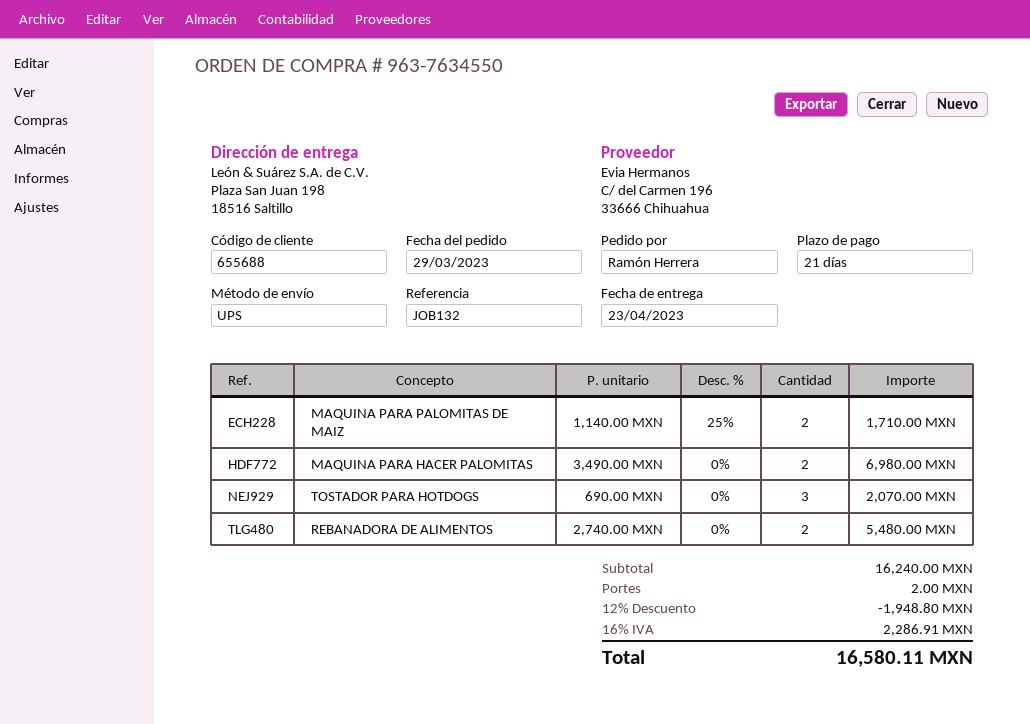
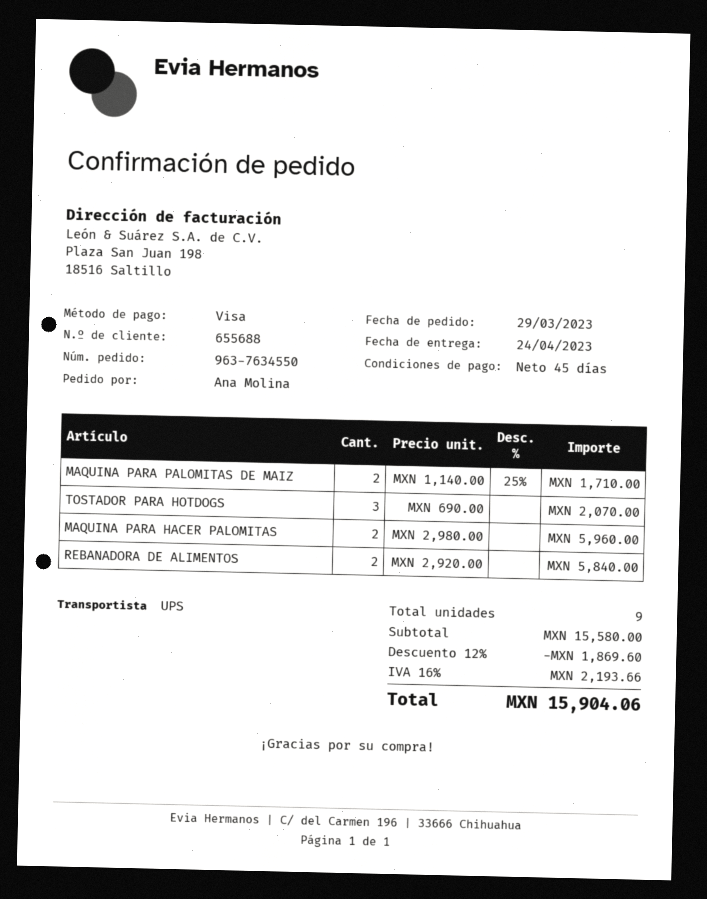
delivery date: 2023-04-23 -> 2023-04-24
payment terms: 21 days -> 45 days
ordered by: Ramón Herrera -> Ana Molina
MAQUINA PARA HACER PALOMITAS: 2 x 3490.00 = 6980.00 -> 2 x 2980.00 = 5960.00
REBANADORA DE ALIMENTOS: 2 x 2740.00 = 5480.00 -> 2 x 2920.00 = 5840.00
subtotal: 16240.00 -> 15580.00
discount: 12% = 1948.80 -> 12% = 1869.60
shipping: 2.00 -> none
tax: 16% = 2286.91 -> 16% = 2193.66
total: 16580.11 -> 15904.06

